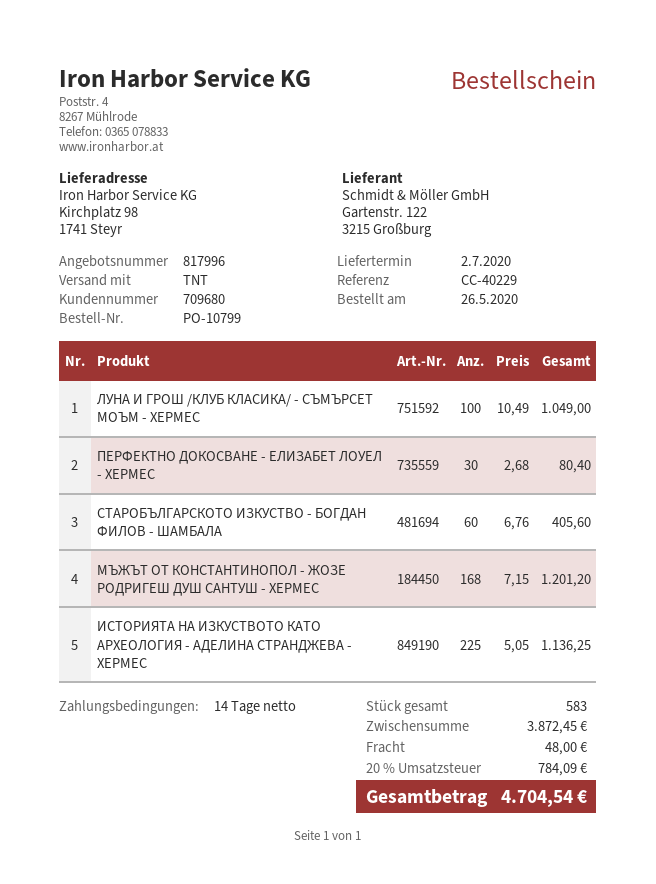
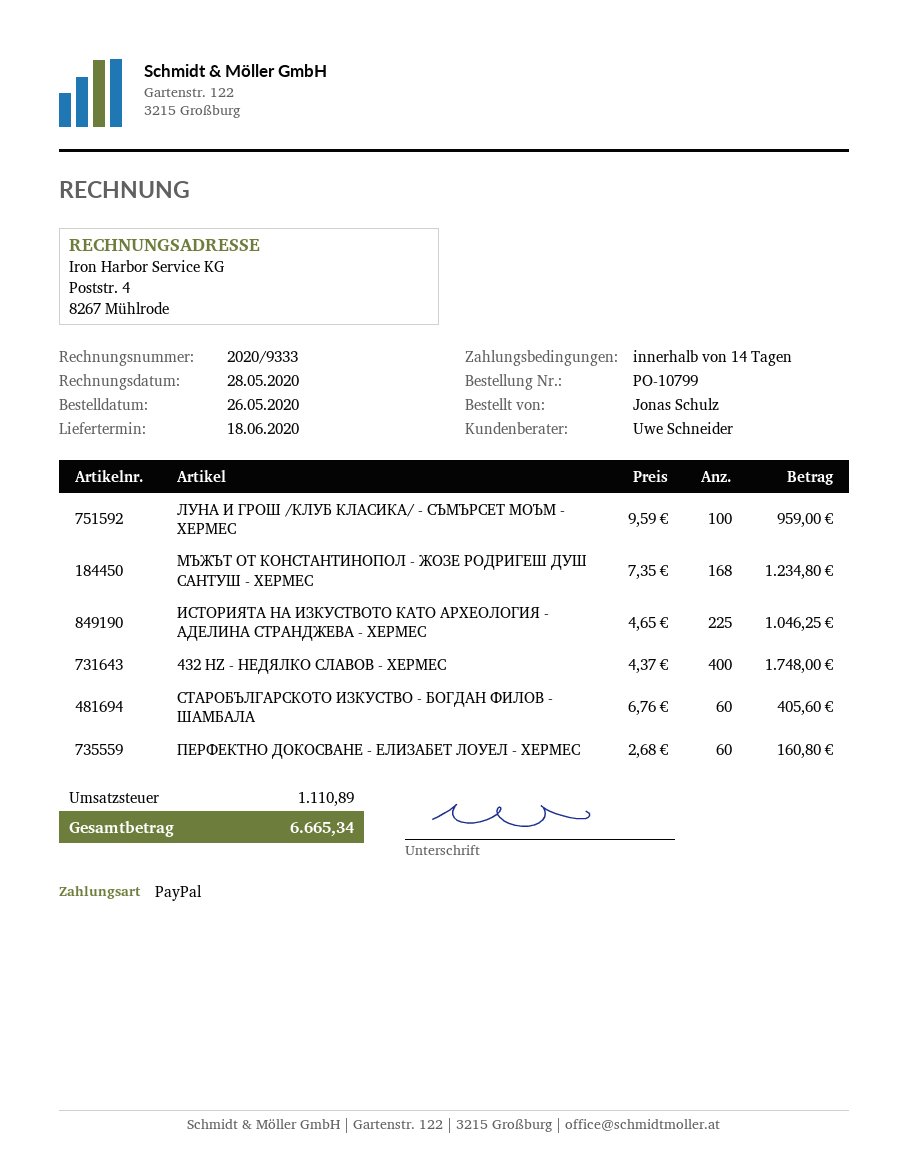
delivery date: 2020-07-02 -> 2020-06-18
ЛУНА И ГРОШ /КЛУБ КЛАСИКА/ - СЪМЪРСЕТ МОЪМ - ХЕРМЕС: 100 x 10.49 = 1049.00 -> 100 x 9.59 = 959.00
ПЕРФЕКТНО ДОКОСВАНЕ - ЕЛИЗАБЕТ ЛОУЕЛ - ХЕРМЕС: 30 x 2.68 = 80.40 -> 60 x 2.68 = 160.80
МЪЖЪТ ОТ КОНСТАНТИНОПОЛ - ЖОЗЕ РОДРИГЕШ ДУШ САНТУШ - ХЕРМЕС: 168 x 7.15 = 1201.20 -> 168 x 7.35 = 1234.80
ИСТОРИЯТА НА ИЗКУСТВОТО КАТО АРХЕОЛОГИЯ - АДЕЛИНА СТРАНДЖЕВА - ХЕРМЕС: 225 x 5.05 = 1136.25 -> 225 x 4.65 = 1046.25
432 HZ - НЕДЯЛКО СЛАВОВ - ХЕРМЕС: none -> 400 x 4.37 = 1748.00
shipping: 48.00 -> none
tax: 784.09 -> 1110.89
total: 4704.54 -> 6665.34

